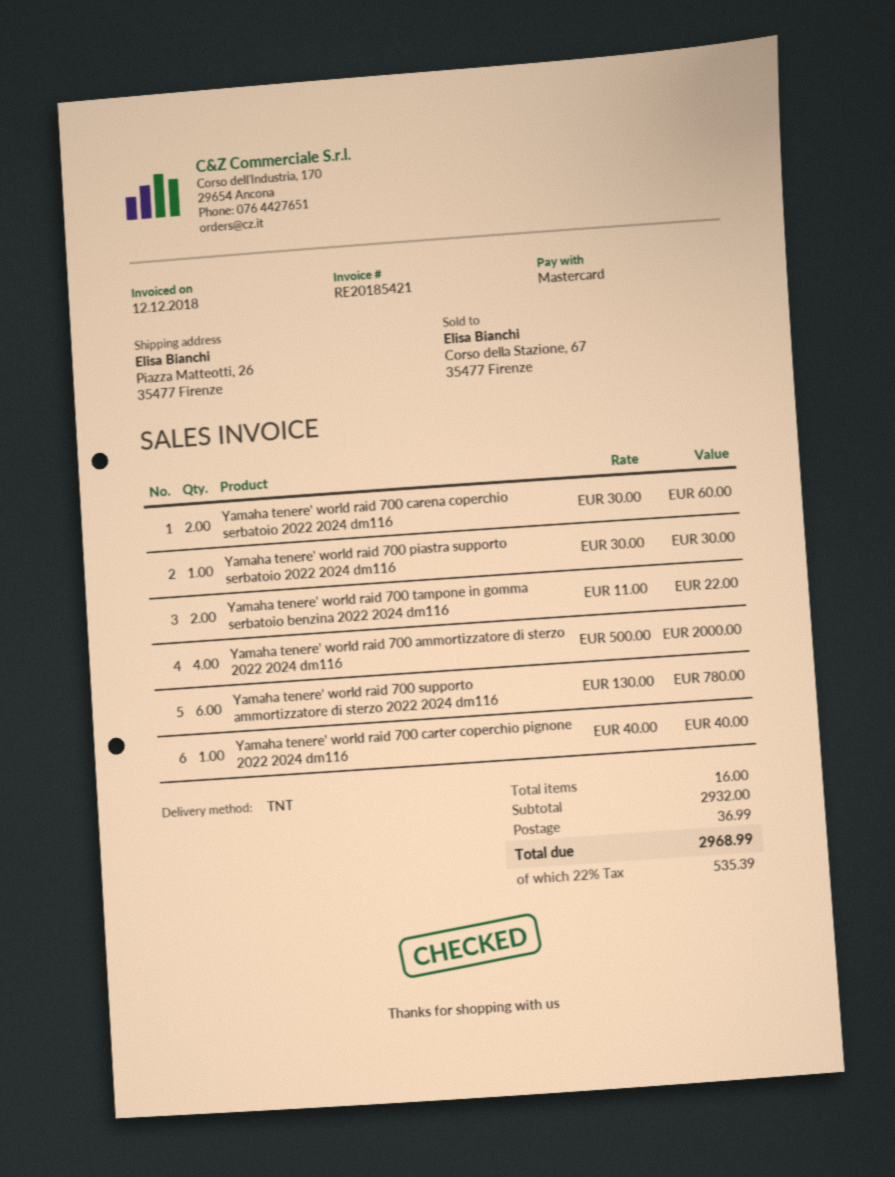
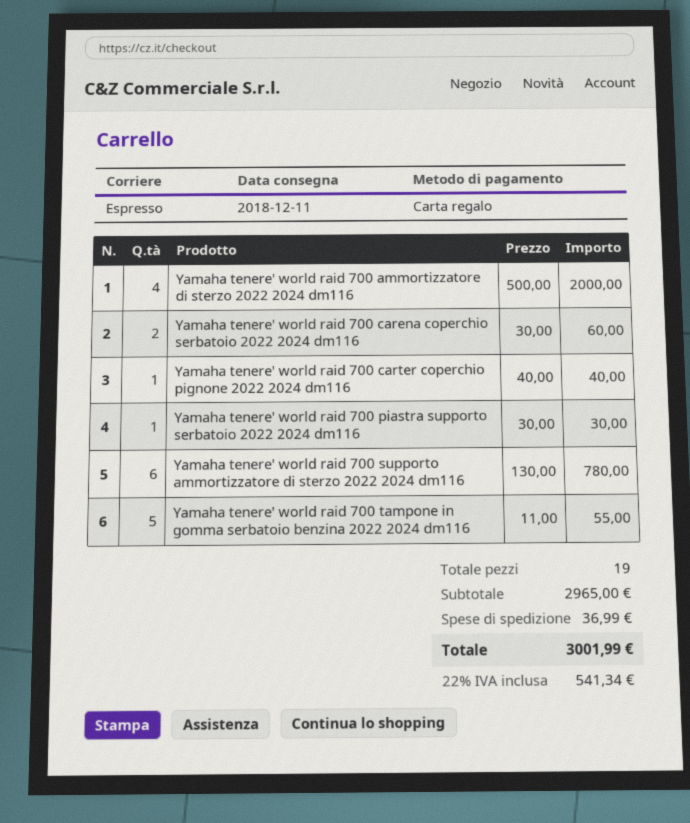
payment method: Mastercard -> gift card
shipping method: TNT -> express
Yamaha tenere' world raid 700 tampone in gomma serbatoio benzina 2022 2024 dm116: 2 x 11.00 = 22.00 -> 5 x 11.00 = 55.00
total quantity: 16 -> 19
subtotal: 2932.00 -> 2965.00
tax: 22% = 535.39 -> 22% = 541.34
total: 2968.99 -> 3001.99

